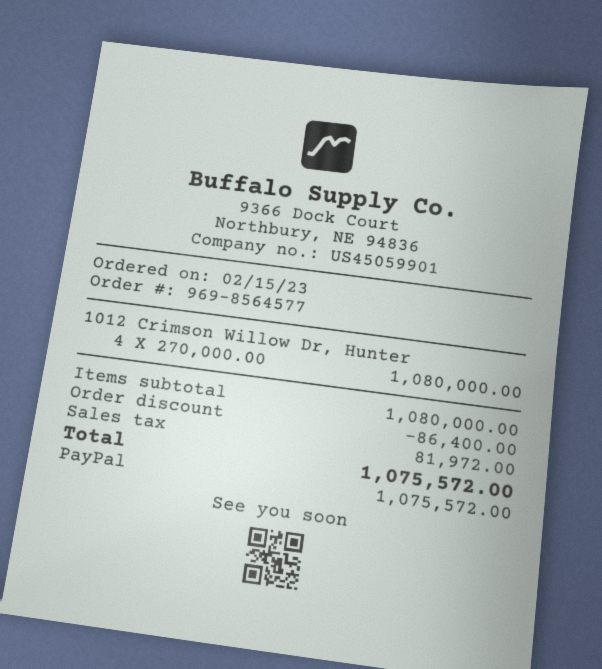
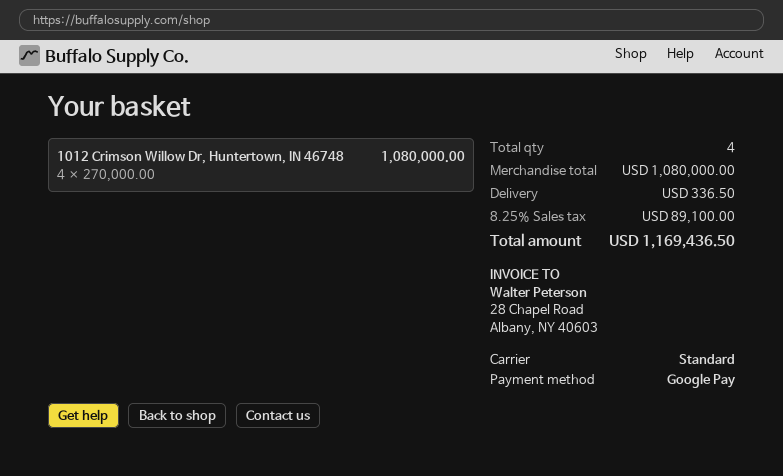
payment method: PayPal -> Google Pay
discount: 86400.00 -> none
shipping: none -> 336.50
tax: 81972.00 -> 89100.00
total: 1075572.00 -> 1169436.50

